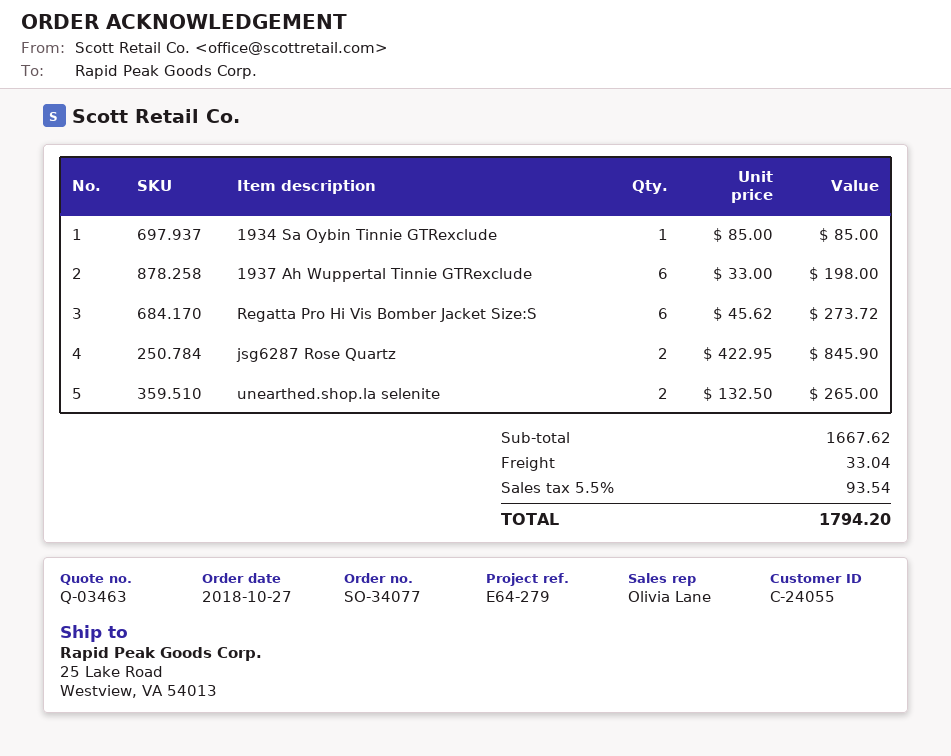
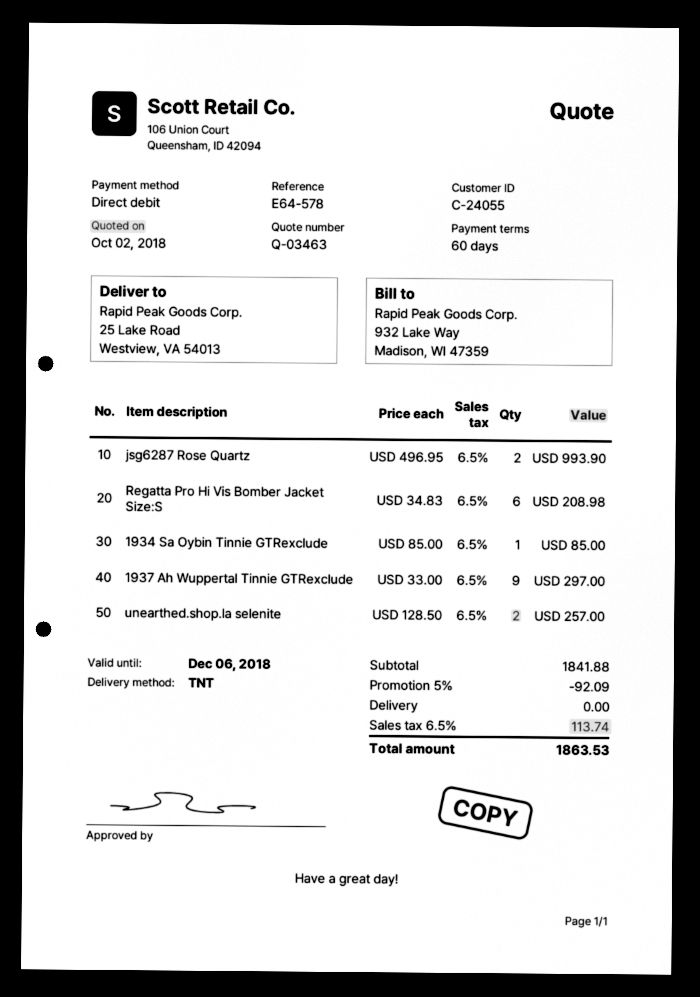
reference: E64-279 -> E64-578
1937 Ah Wuppertal Tinnie GTRexclude: 6 x 33.00 = 198.00 -> 9 x 33.00 = 297.00
Regatta Pro Hi Vis Bomber Jacket Size:S: 6 x 45.62 = 273.72 -> 6 x 34.83 = 208.98
jsg6287 Rose Quartz: 2 x 422.95 = 845.90 -> 2 x 496.95 = 993.90
unearthed.shop.la selenite: 2 x 132.50 = 265.00 -> 2 x 128.50 = 257.00
subtotal: 1667.62 -> 1841.88
discount: none -> 5% = 92.09
shipping: 33.04 -> 0.00
tax: 5.5% = 93.54 -> 6.5% = 113.74
total: 1794.20 -> 1863.53

